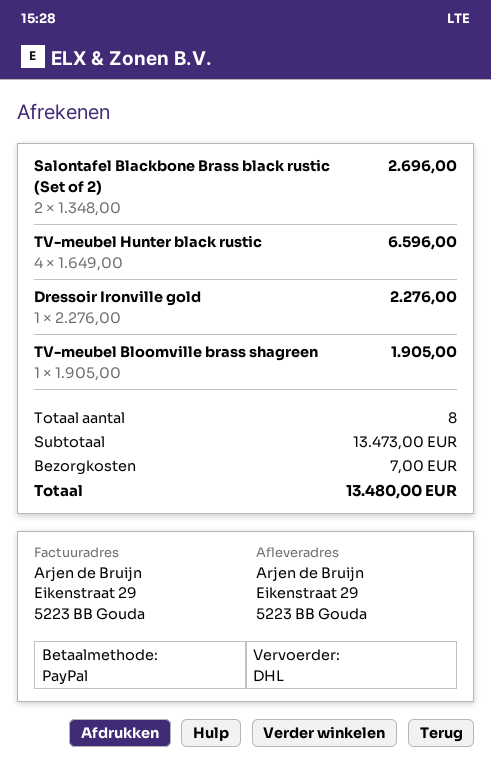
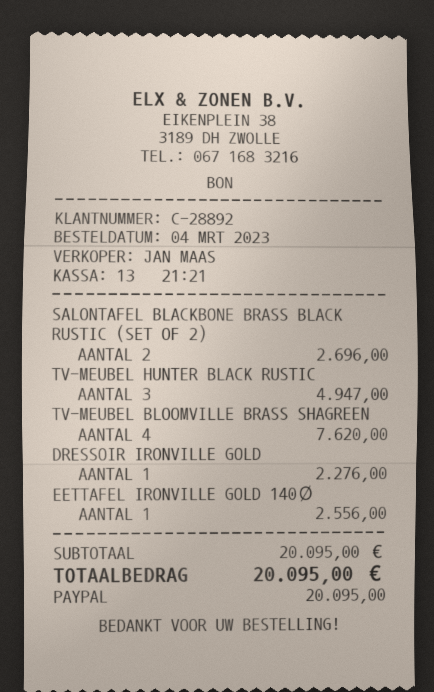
TV-meubel Hunter black rustic: 4 for 6596.00 -> 3 for 4947.00
TV-meubel Bloomville brass shagreen: 1 for 1905.00 -> 4 for 7620.00
EETTAFEL IRONVILLE GOLD 140Ø: none -> 1 for 2556.00
subtotal: 13473.00 -> 20095.00
shipping: 7.00 -> none
total: 13480.00 -> 20095.00

